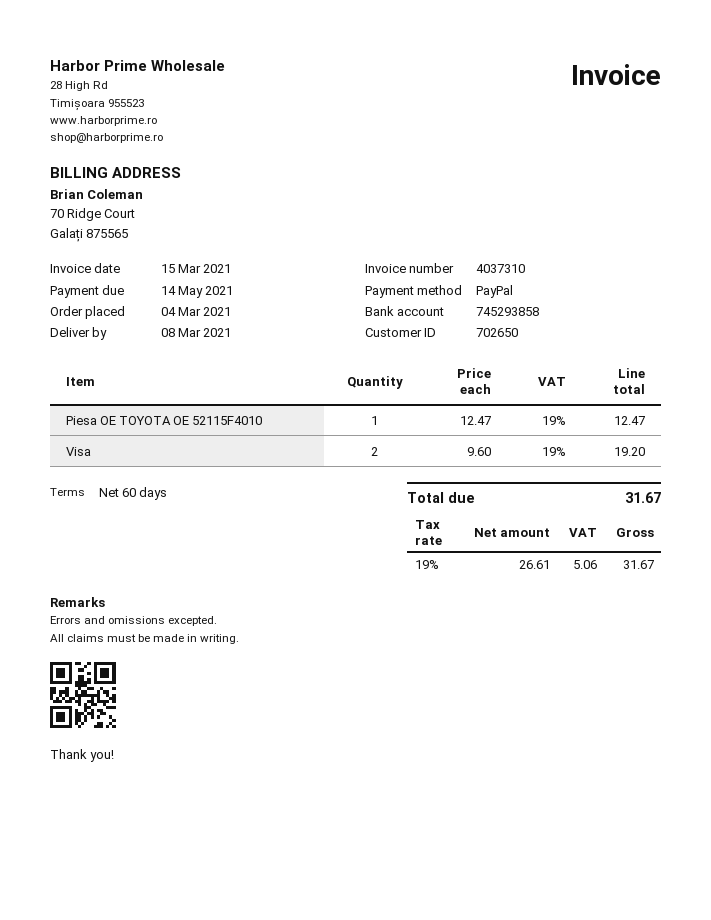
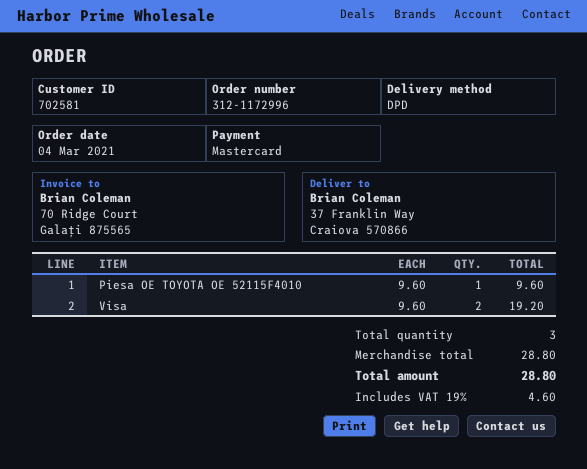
customer number: 702650 -> 702581
payment method: PayPal -> Mastercard
Piesa OE TOYOTA OE 52115F4010: 1 x 12.47 = 12.47 -> 1 x 9.60 = 9.60
tax: 19% = 5.06 -> 19% = 4.60
total: 31.67 -> 28.80

